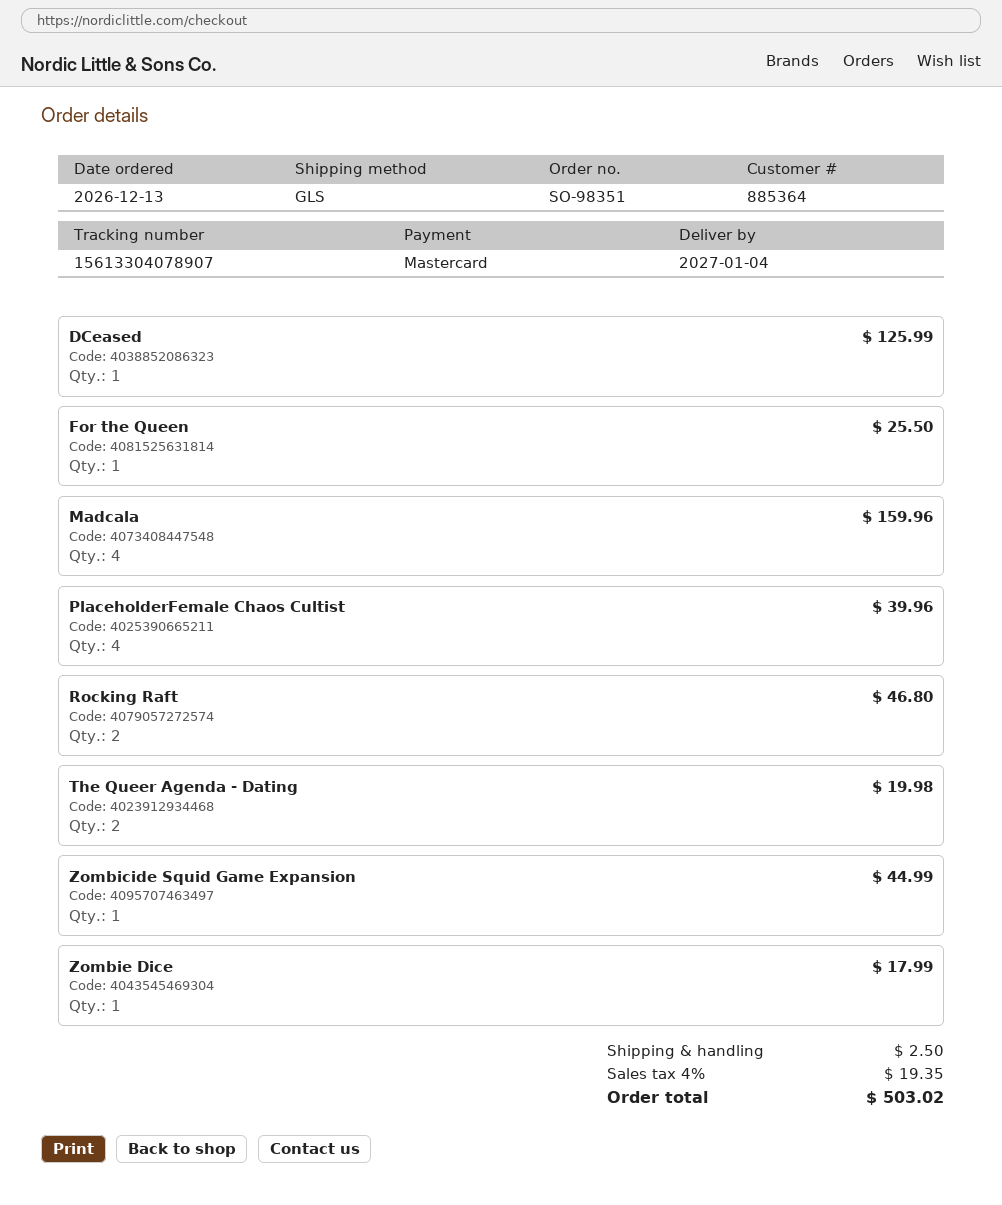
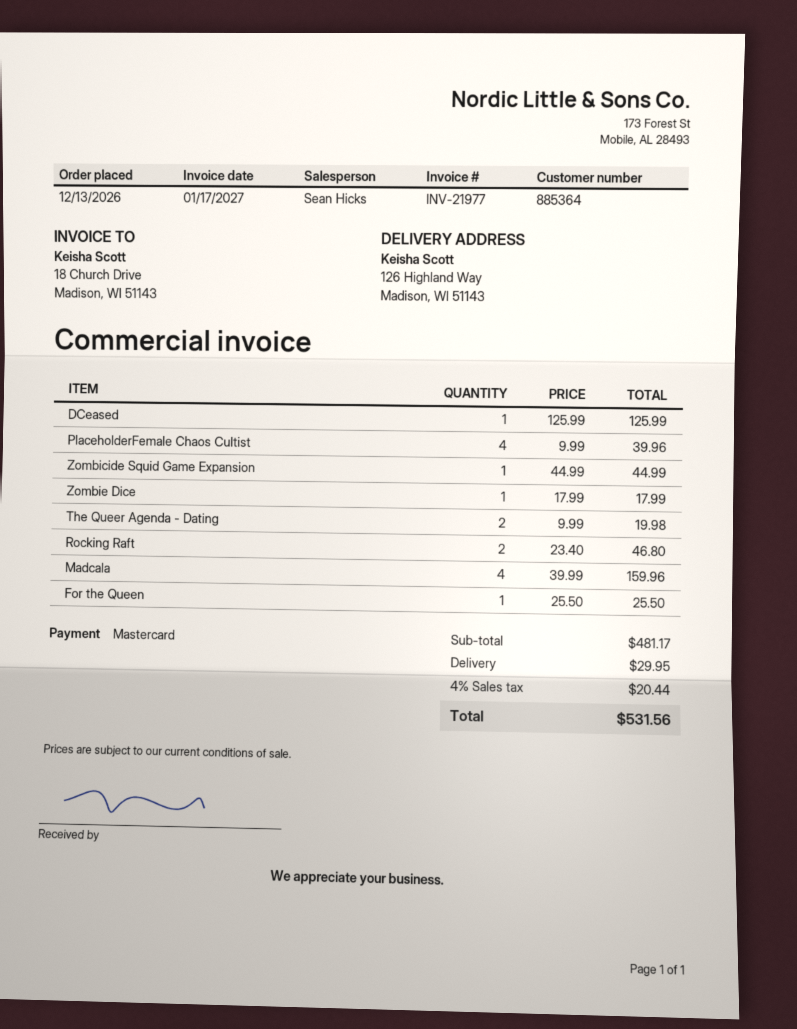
shipping: 2.50 -> 29.95
tax: 4% = 19.35 -> 4% = 20.44
total: 503.02 -> 531.56

